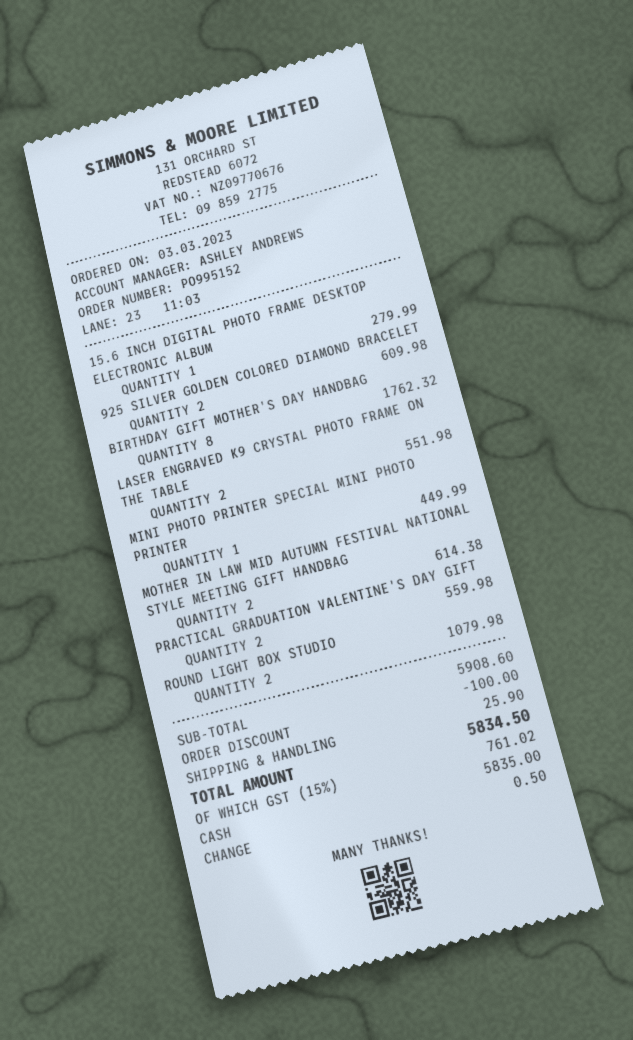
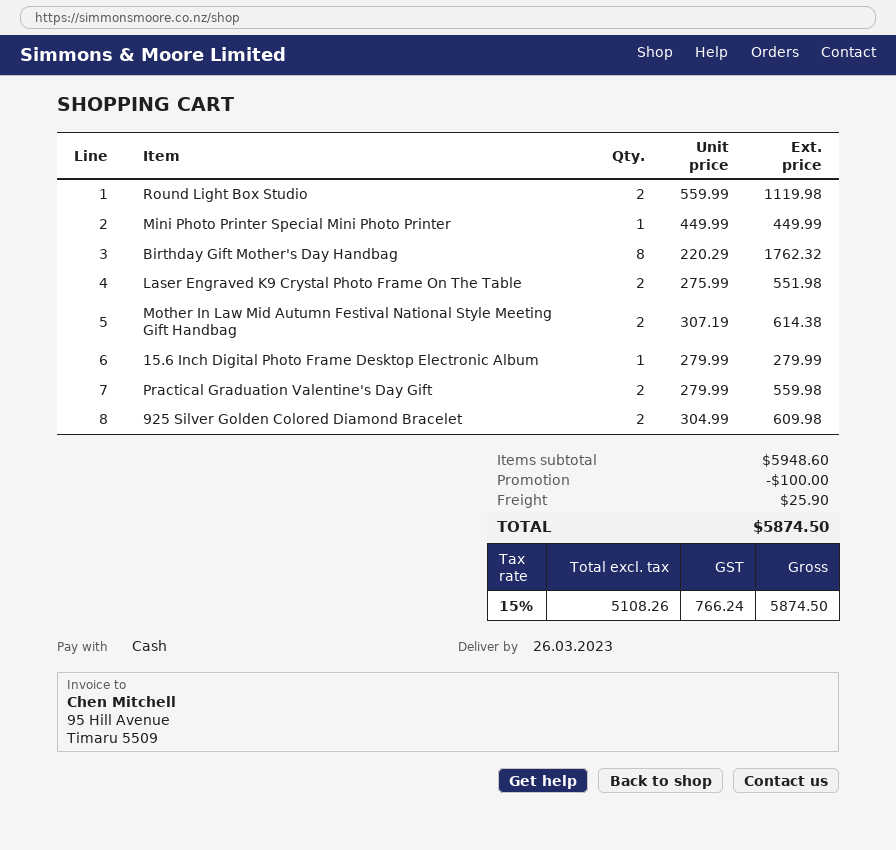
ROUND LIGHT BOX STUDIO: 2 for 1079.98 -> 2 for 1119.98
subtotal: 5908.60 -> 5948.60
tax: 15% = 761.02 -> 15% = 766.24
total: 5834.50 -> 5874.50

